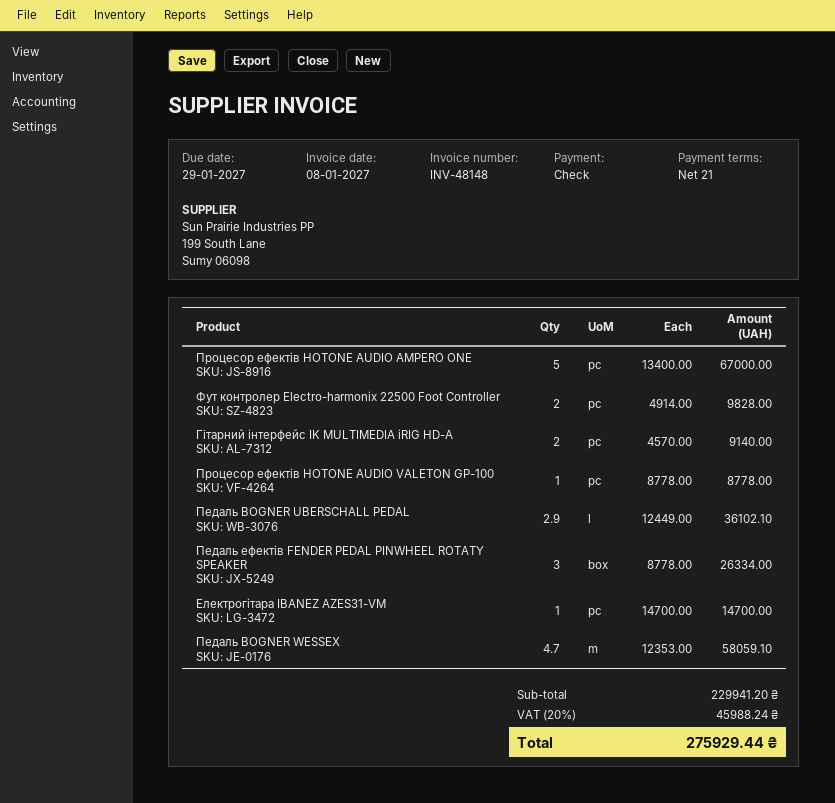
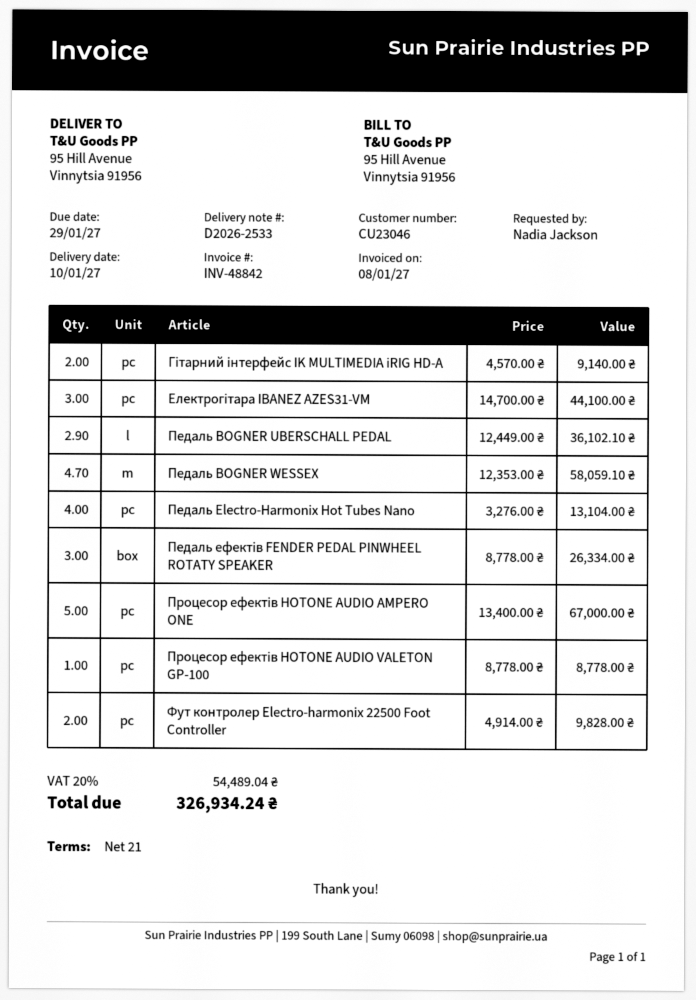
invoice number: INV-48148 -> INV-48842
Електрогітара IBANEZ AZES31-VM: 1 x 14700.00 = 14700.00 -> 3 x 14700.00 = 44100.00
Педаль Electro-Harmonix Hot Tubes Nano: none -> 4 x 3276.00 = 13104.00
tax: 20% = 45988.24 -> 20% = 54489.04
total: 275929.44 -> 326934.24

